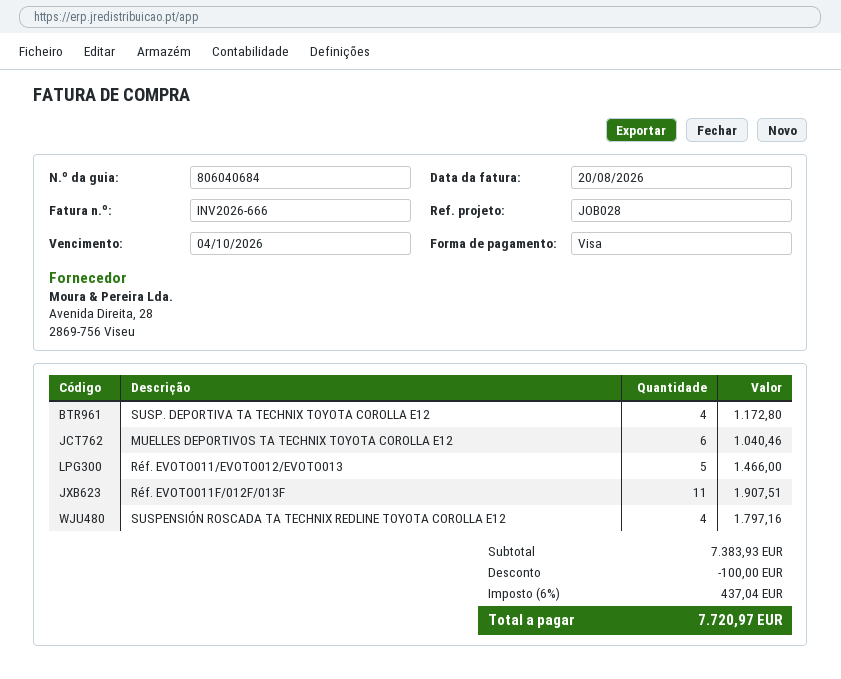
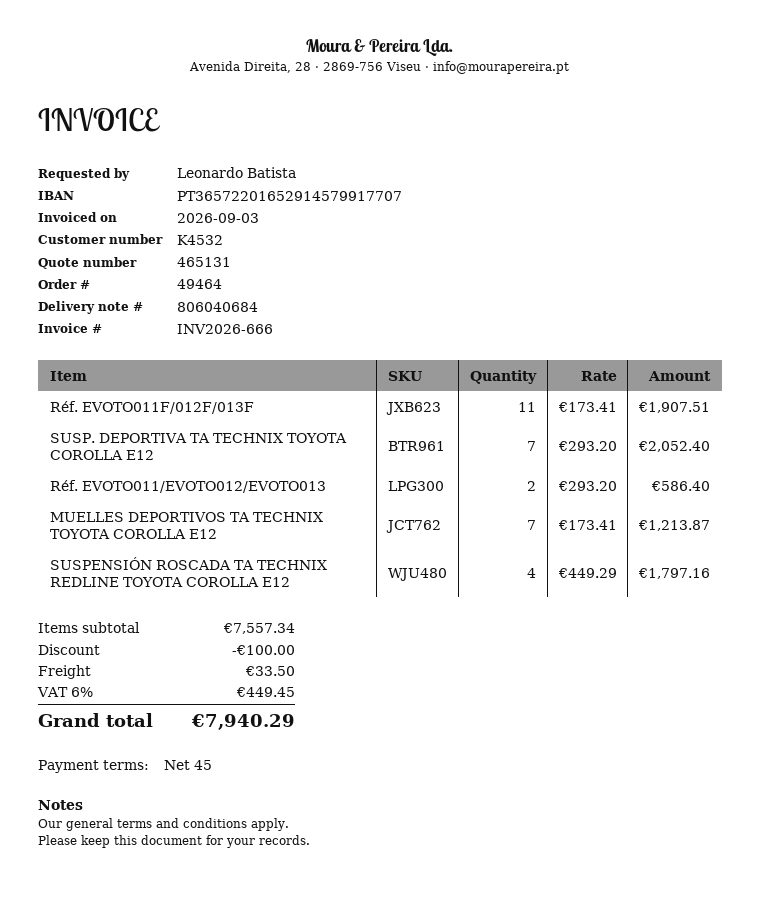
invoice date: 2026-08-20 -> 2026-09-03
SUSP. DEPORTIVA TA TECHNIX TOYOTA COROLLA E12: 4 for 1172.80 -> 7 for 2052.40
MUELLES DEPORTIVOS TA TECHNIX TOYOTA COROLLA E12: 6 for 1040.46 -> 7 for 1213.87
Réf. EVOTO011/EVOTO012/EVOTO013: 5 for 1466.00 -> 2 for 586.40
subtotal: 7383.93 -> 7557.34
shipping: none -> 33.50
tax: 6% = 437.04 -> 6% = 449.45
total: 7720.97 -> 7940.29

